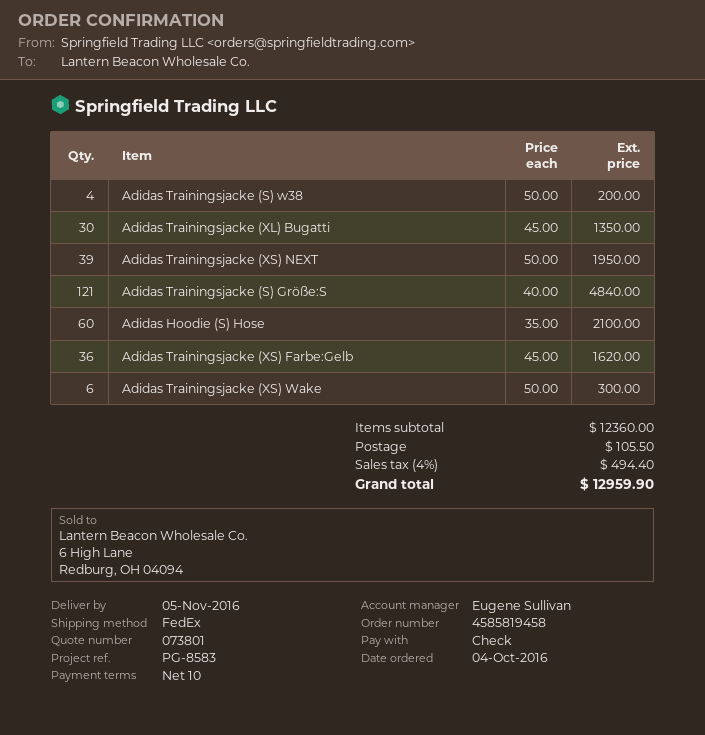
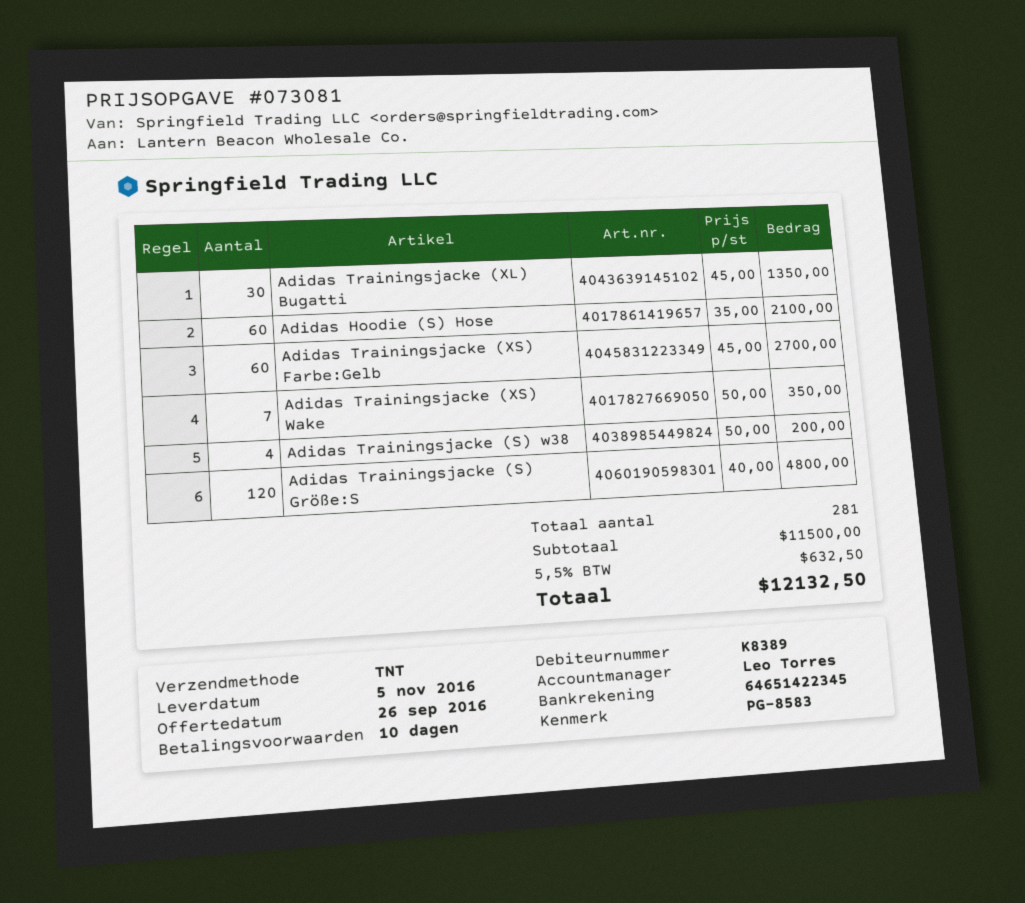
quote number: 073801 -> 073081
sales rep: Eugene Sullivan -> Leo Torres
shipping method: FedEx -> TNT
Adidas Trainingsjacke (XS) NEXT: 39 x 50.00 = 1950.00 -> none
Adidas Trainingsjacke (S) Größe:S: 121 x 40.00 = 4840.00 -> 120 x 40.00 = 4800.00
Adidas Trainingsjacke (XS) Farbe:Gelb: 36 x 45.00 = 1620.00 -> 60 x 45.00 = 2700.00
Adidas Trainingsjacke (XS) Wake: 6 x 50.00 = 300.00 -> 7 x 50.00 = 350.00
subtotal: 12360.00 -> 11500.00
shipping: 105.50 -> none
tax: 4% = 494.40 -> 5.5% = 632.50
total: 12959.90 -> 12132.50

